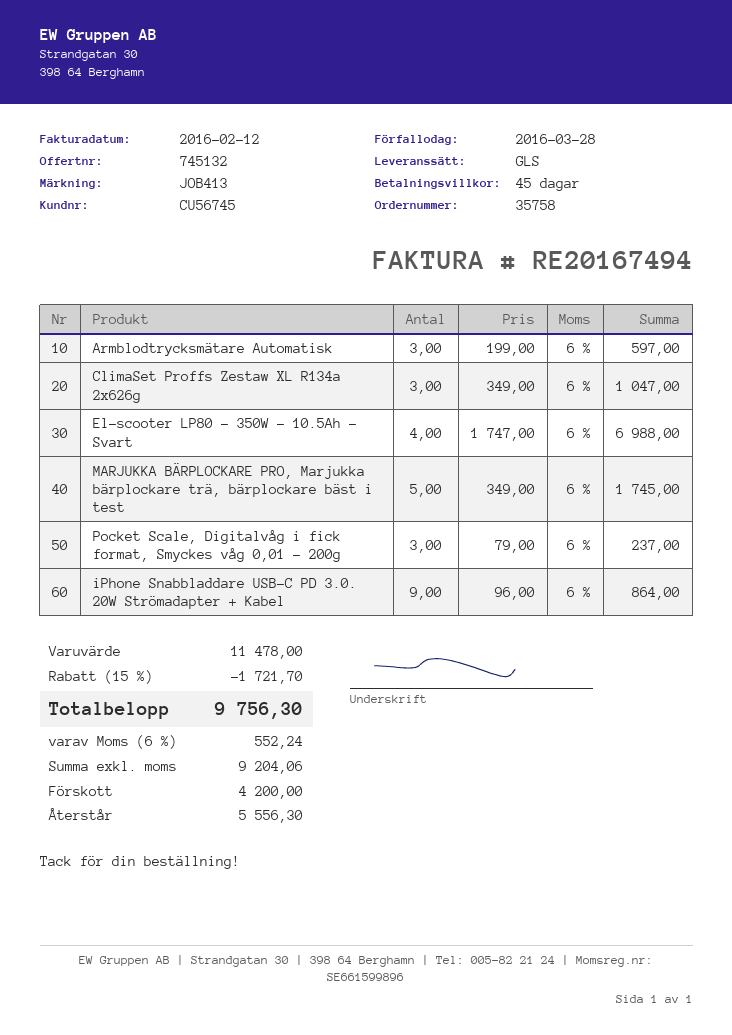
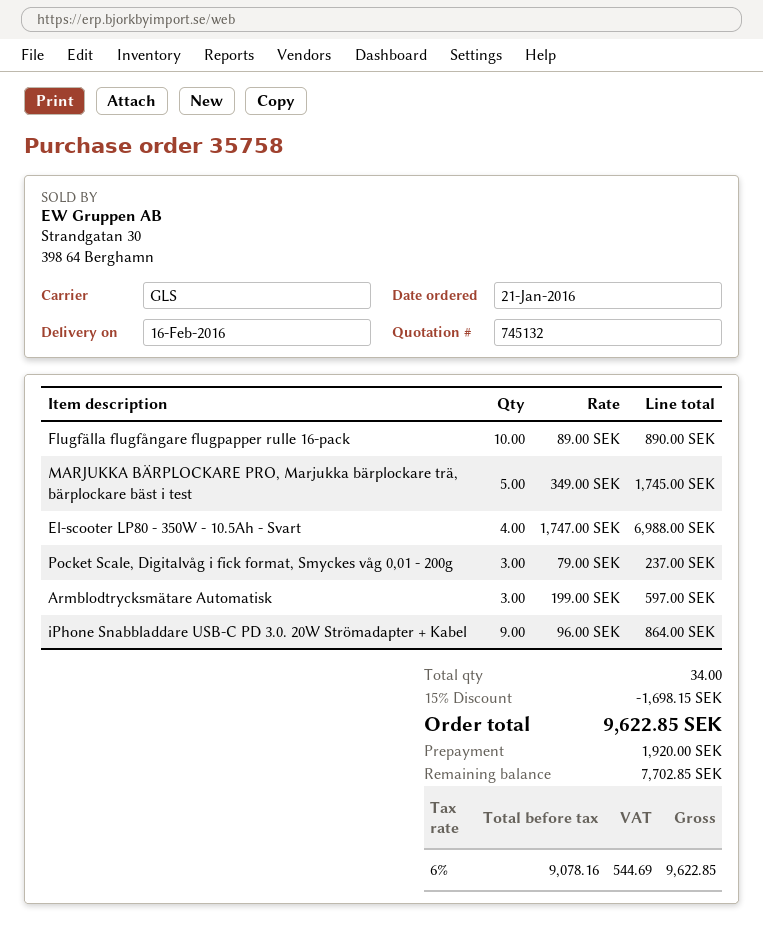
ClimaSet Proffs Zestaw XL R134a 2x626g: 3 x 349.00 = 1047.00 -> none
Flugfälla flugfångare flugpapper rulle 16-pack: none -> 10 x 89.00 = 890.00
discount: 15% = 1721.70 -> 15% = 1698.15
net: 9204.06 -> 9078.16
tax: 6% = 552.24 -> 6% = 544.69
total: 9756.30 -> 9622.85
deposit: 4200.00 -> 1920.00
balance: 5556.30 -> 7702.85

